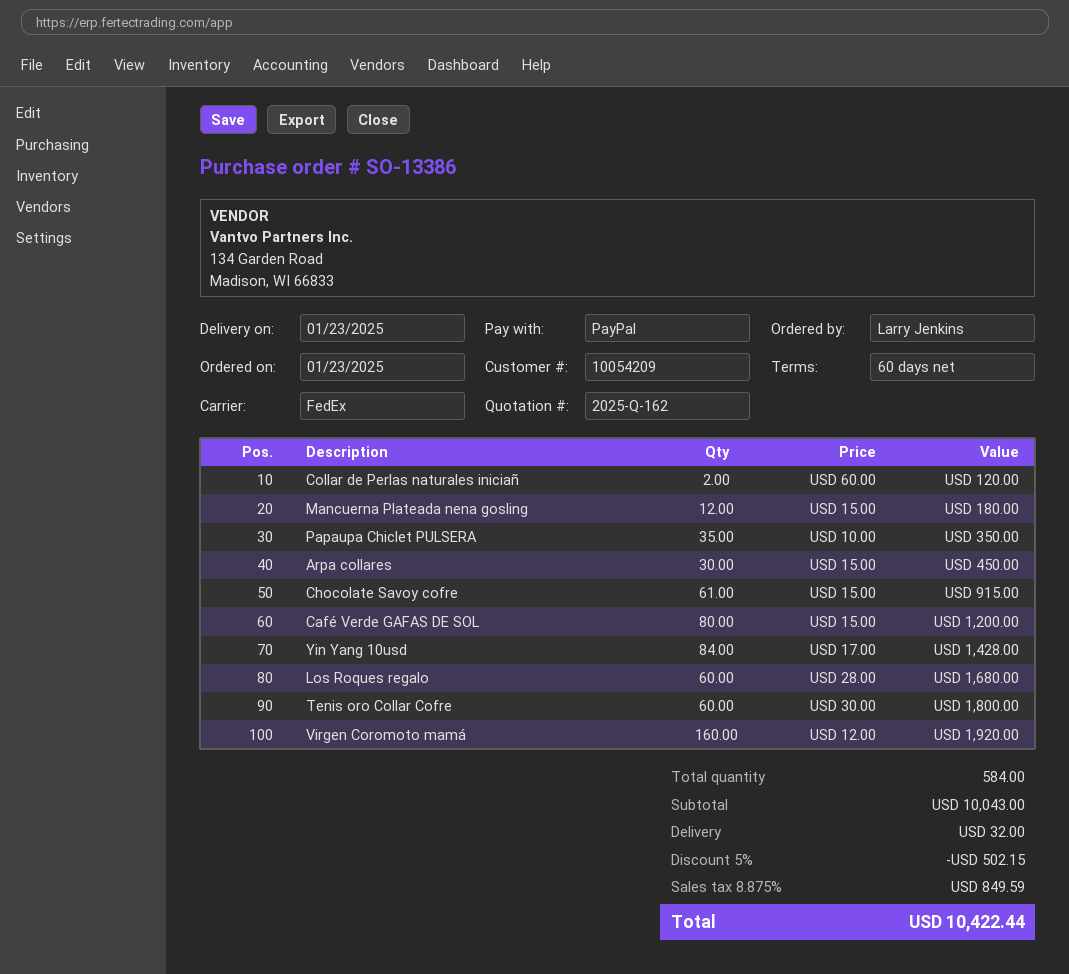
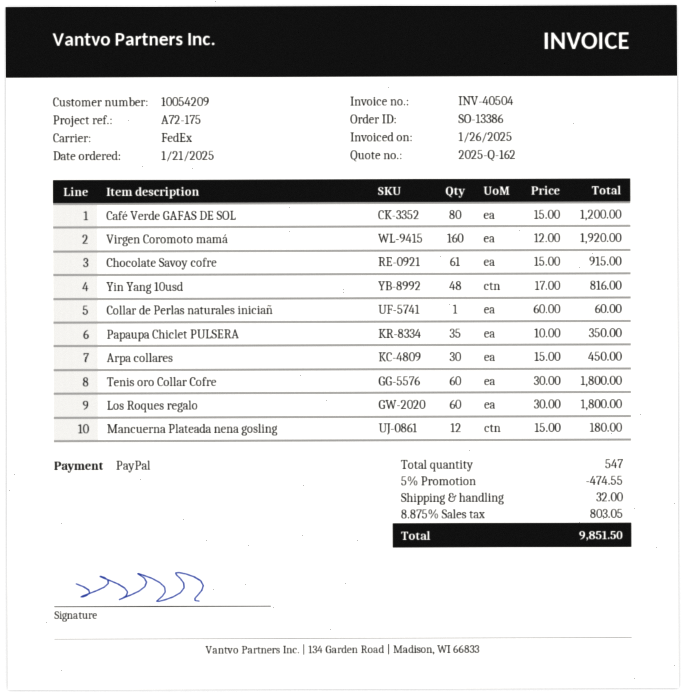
order date: 2025-01-23 -> 2025-01-21
Collar de Perlas naturales iniciañ: 2 x 60.00 = 120.00 -> 1 x 60.00 = 60.00
Yin Yang 10usd: 84 x 17.00 = 1428.00 -> 48 x 17.00 = 816.00
Los Roques regalo: 60 x 28.00 = 1680.00 -> 60 x 30.00 = 1800.00
total quantity: 584 -> 547
discount: 5% = 502.15 -> 5% = 474.55
tax: 8.875% = 849.59 -> 8.875% = 803.05
total: 10422.44 -> 9851.50

